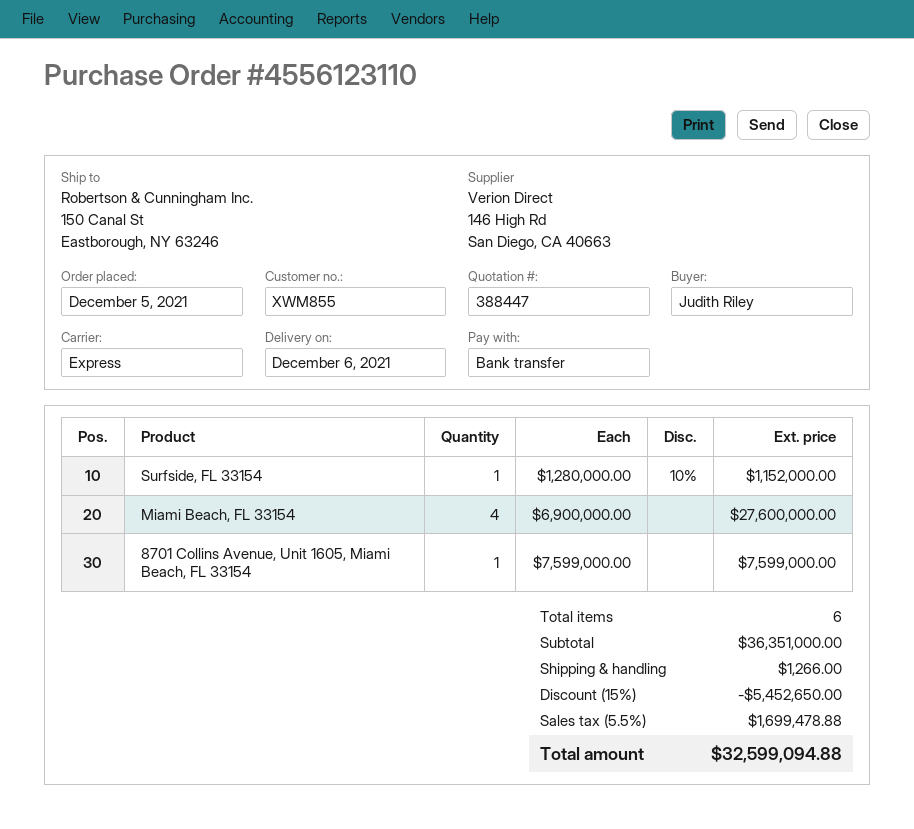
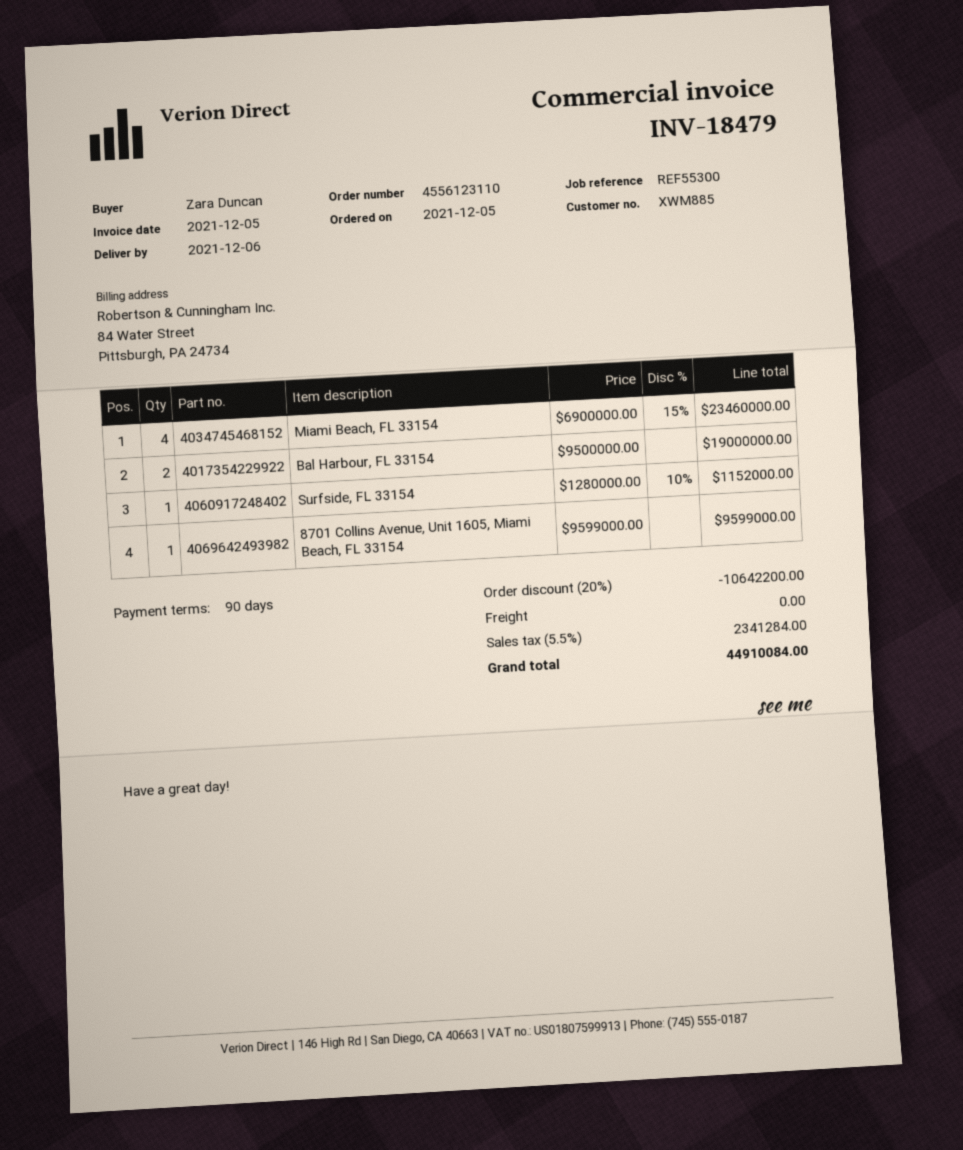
customer number: XWM855 -> XWM885
ordered by: Judith Riley -> Zara Duncan
Miami Beach, FL 33154: 4 x 6900000.00 = 27600000.00 -> 4 x 6900000.00 - 15% = 23460000.00
8701 Collins Avenue, Unit 1605, Miami Beach, FL 33154: 1 x 7599000.00 = 7599000.00 -> 1 x 9599000.00 = 9599000.00
Bal Harbour, FL 33154: none -> 2 x 9500000.00 = 19000000.00
discount: 15% = 5452650.00 -> 20% = 10642200.00
shipping: 1266.00 -> 0.00
tax: 5.5% = 1699478.88 -> 5.5% = 2341284.00
total: 32599094.88 -> 44910084.00

